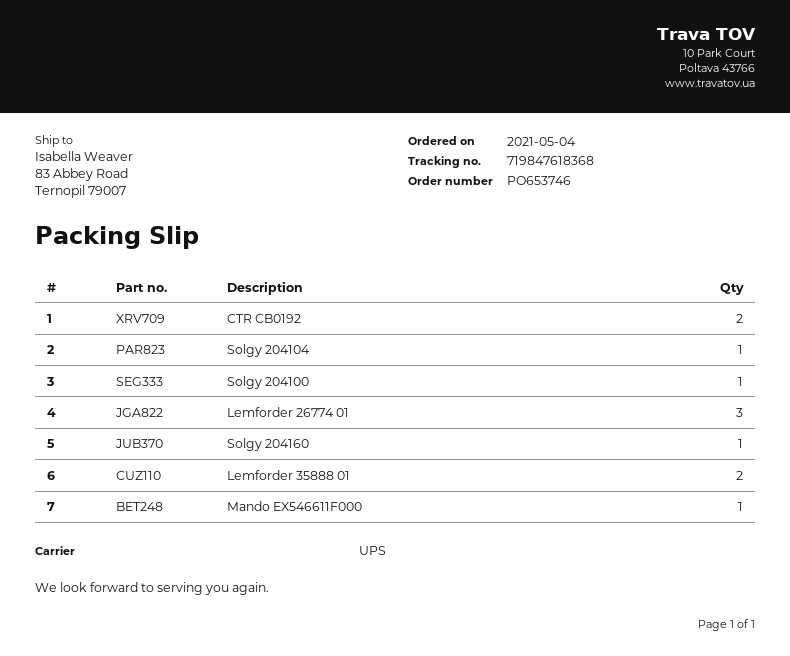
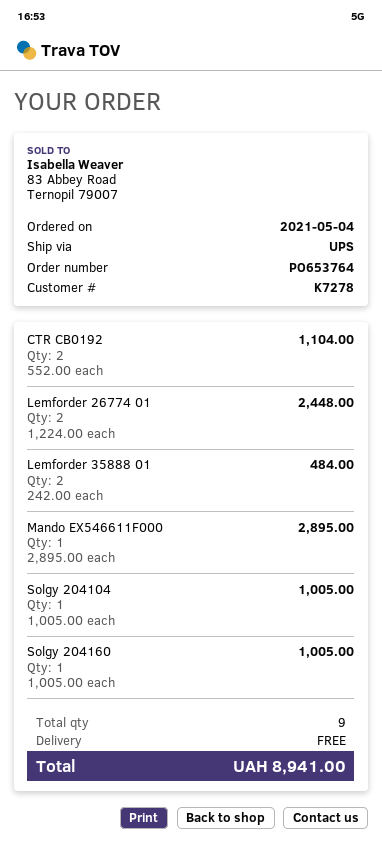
order number: PO653746 -> PO653764
Solgy 204100: 1 -> none
Lemforder 26774 01: 3 -> 2

